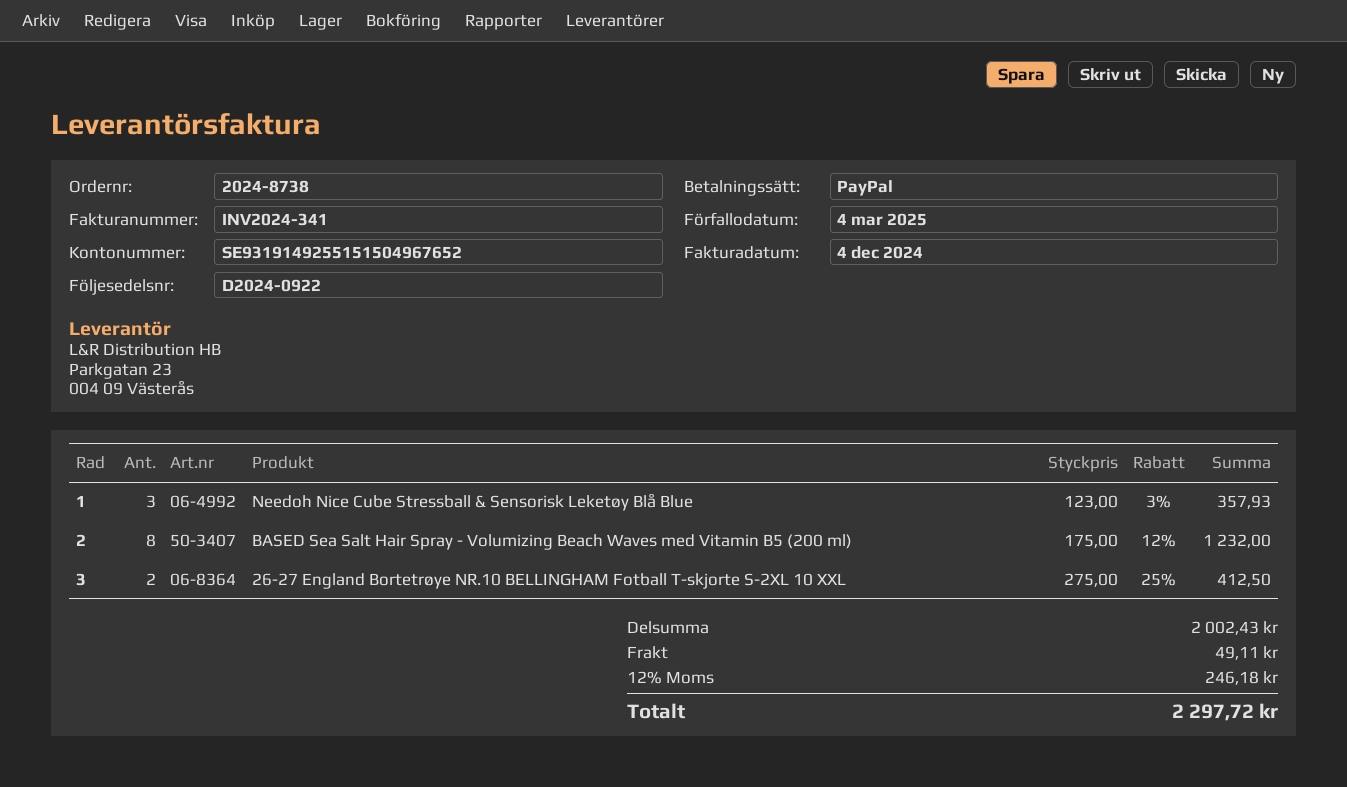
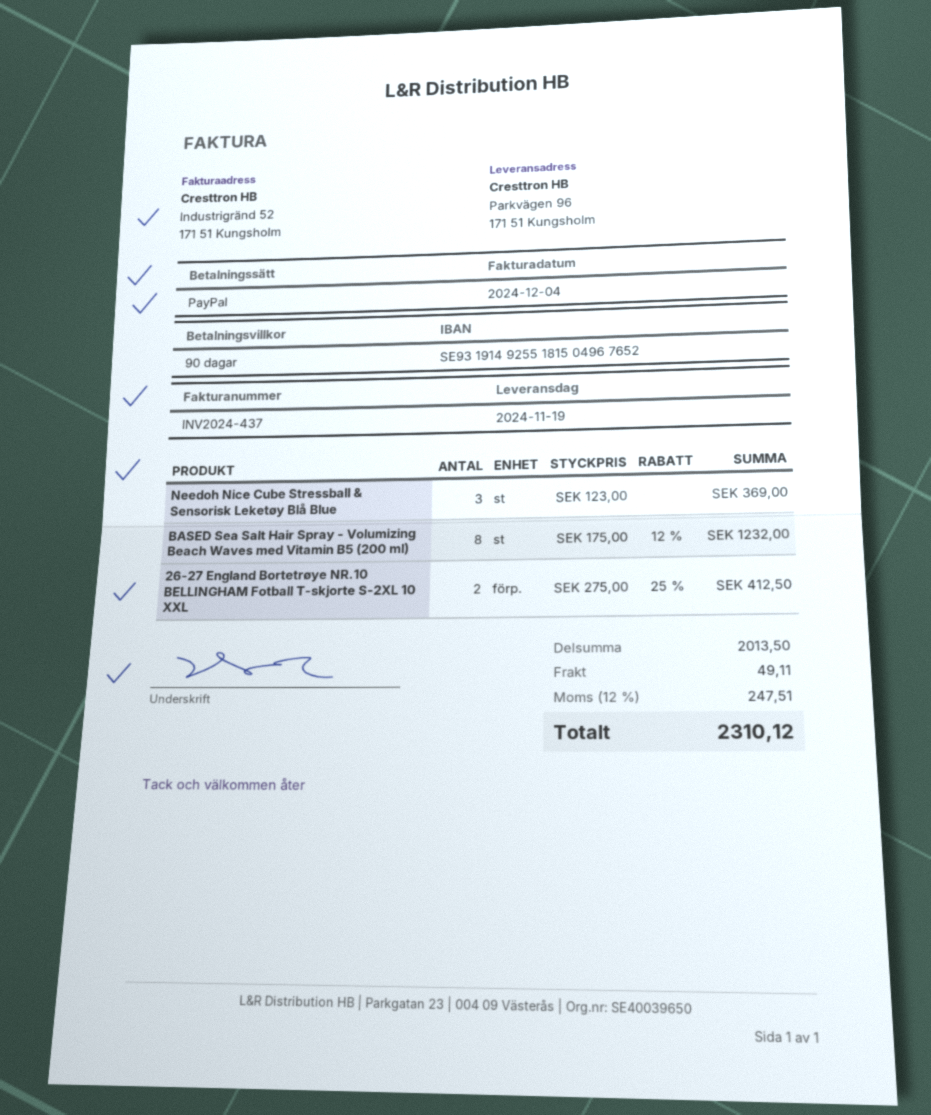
invoice number: INV2024-341 -> INV2024-437
bank account: SE9319149255151504967652 -> SE9319149255181504967652
Needoh Nice Cube Stressball & Sensorisk Leketøy Blå Blue: 3 x 123.00 - 3% = 357.93 -> 3 x 123.00 = 369.00
subtotal: 2002.43 -> 2013.50
tax: 12% = 246.18 -> 12% = 247.51
total: 2297.72 -> 2310.12

